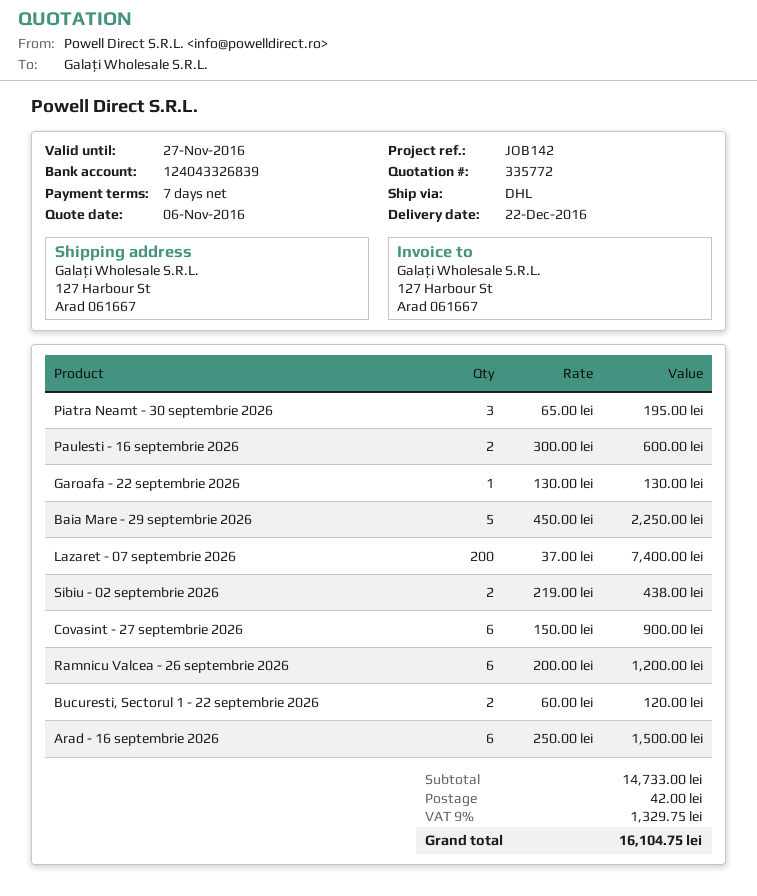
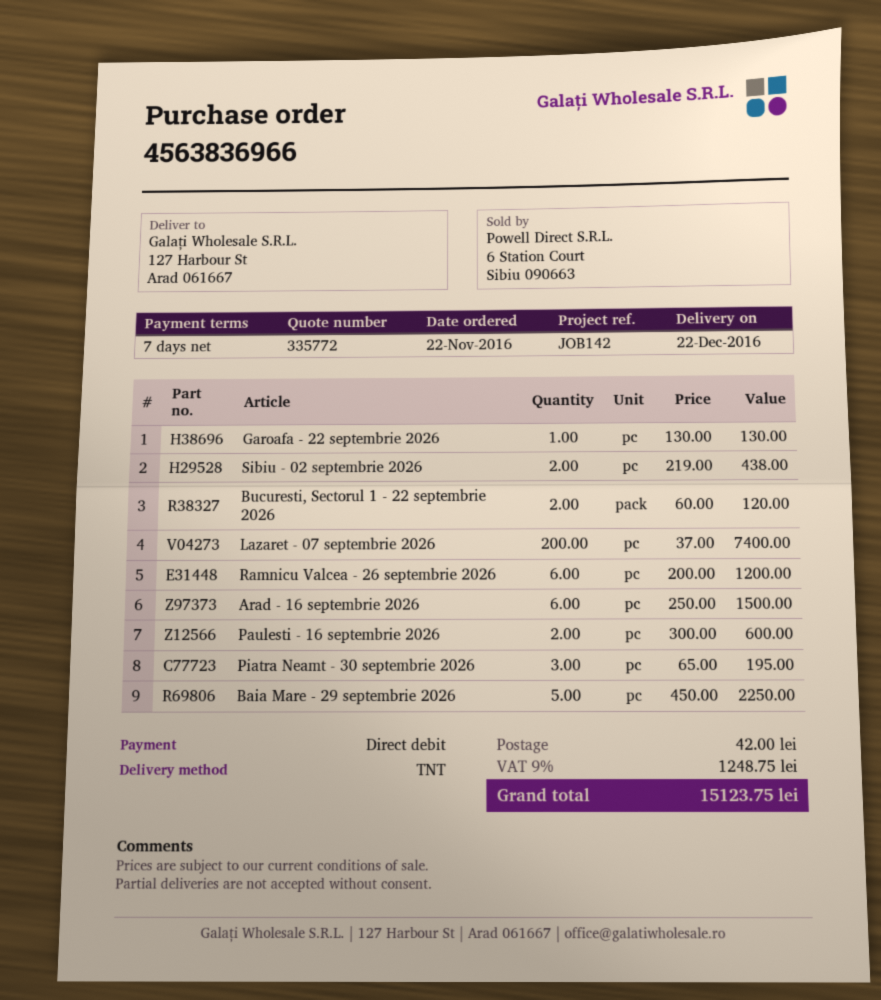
shipping method: DHL -> TNT
Covasint - 27 septembrie 2026: 6 x 150.00 = 900.00 -> none
tax: 9% = 1329.75 -> 9% = 1248.75
total: 16104.75 -> 15123.75

